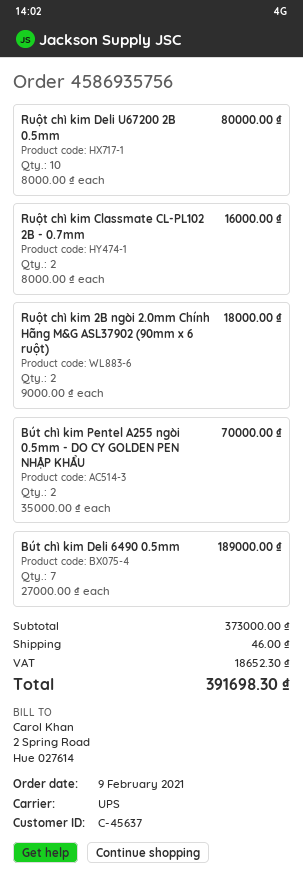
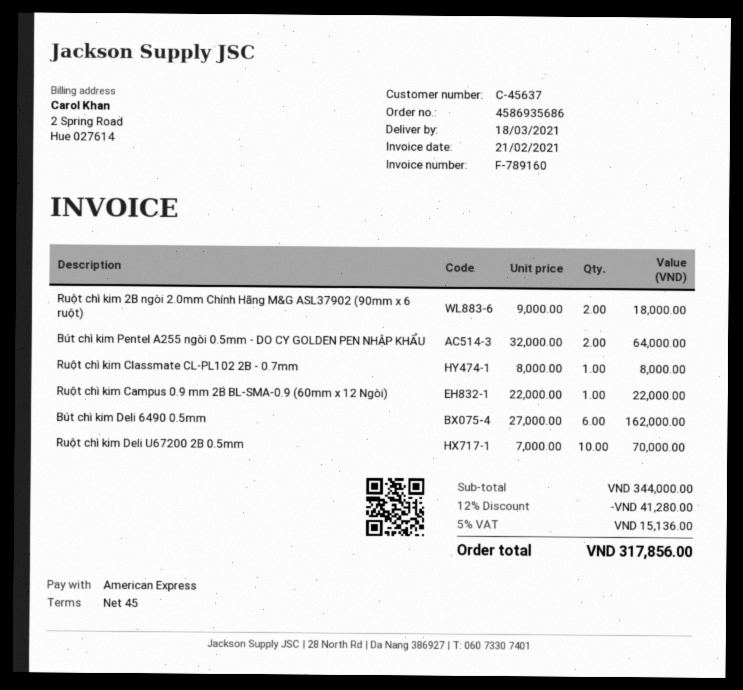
order number: 4586935756 -> 4586935686
Ruột chì kim Deli U67200 2B 0.5mm: 10 x 8000.00 = 80000.00 -> 10 x 7000.00 = 70000.00
Ruột chì kim Classmate CL-PL102 2B - 0.7mm: 2 x 8000.00 = 16000.00 -> 1 x 8000.00 = 8000.00
Bút chì kim Pentel A255 ngòi 0.5mm - DO CY GOLDEN PEN NHẬP KHẨU: 2 x 35000.00 = 70000.00 -> 2 x 32000.00 = 64000.00
Bút chì kim Deli 6490 0.5mm: 7 x 27000.00 = 189000.00 -> 6 x 27000.00 = 162000.00
Ruột chì kim Campus 0.9 mm 2B BL-SMA-0.9 (60mm x 12 Ngòi): none -> 1 x 22000.00 = 22000.00
subtotal: 373000.00 -> 344000.00
discount: none -> 12% = 41280.00
shipping: 46.00 -> none
tax: 18652.30 -> 15136.00
total: 391698.30 -> 317856.00

